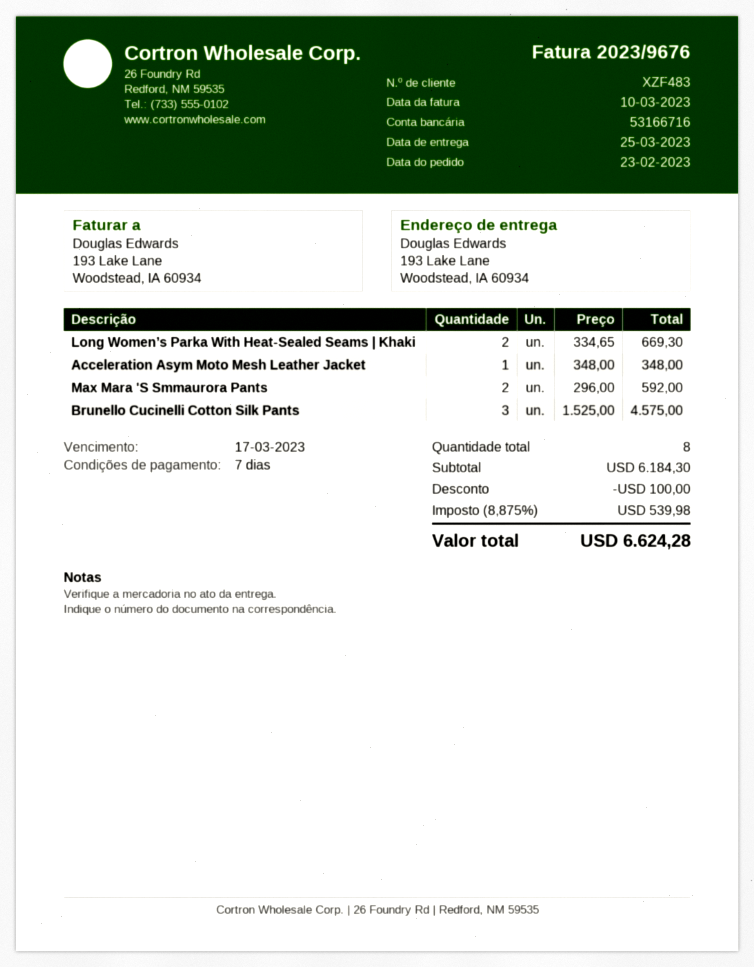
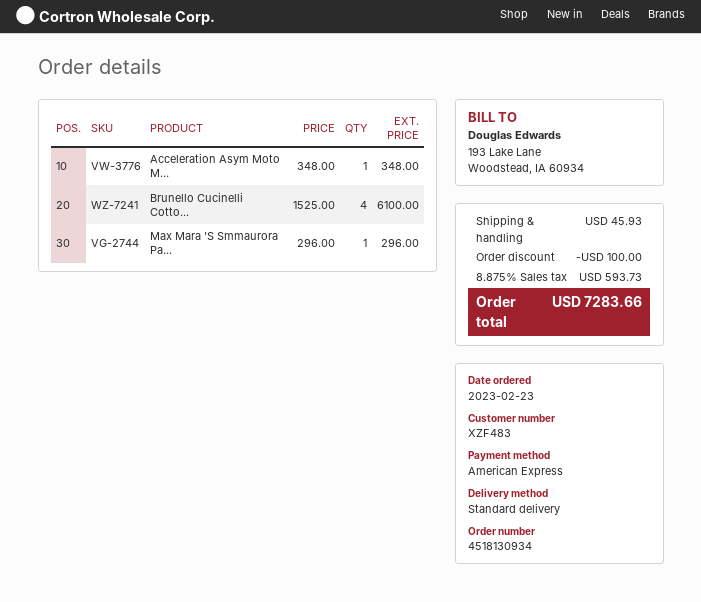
Long Women’s Parka With Heat-Sealed Seams | Khaki: 2 x 334.65 = 669.30 -> none
Max Mara 'S Smmaurora Pants: 2 x 296.00 = 592.00 -> 1 x 296.00 = 296.00
Brunello Cucinelli Cotton Silk Pants: 3 x 1525.00 = 4575.00 -> 4 x 1525.00 = 6100.00
shipping: none -> 45.93
tax: 8.875% = 539.98 -> 8.875% = 593.73
total: 6624.28 -> 7283.66

